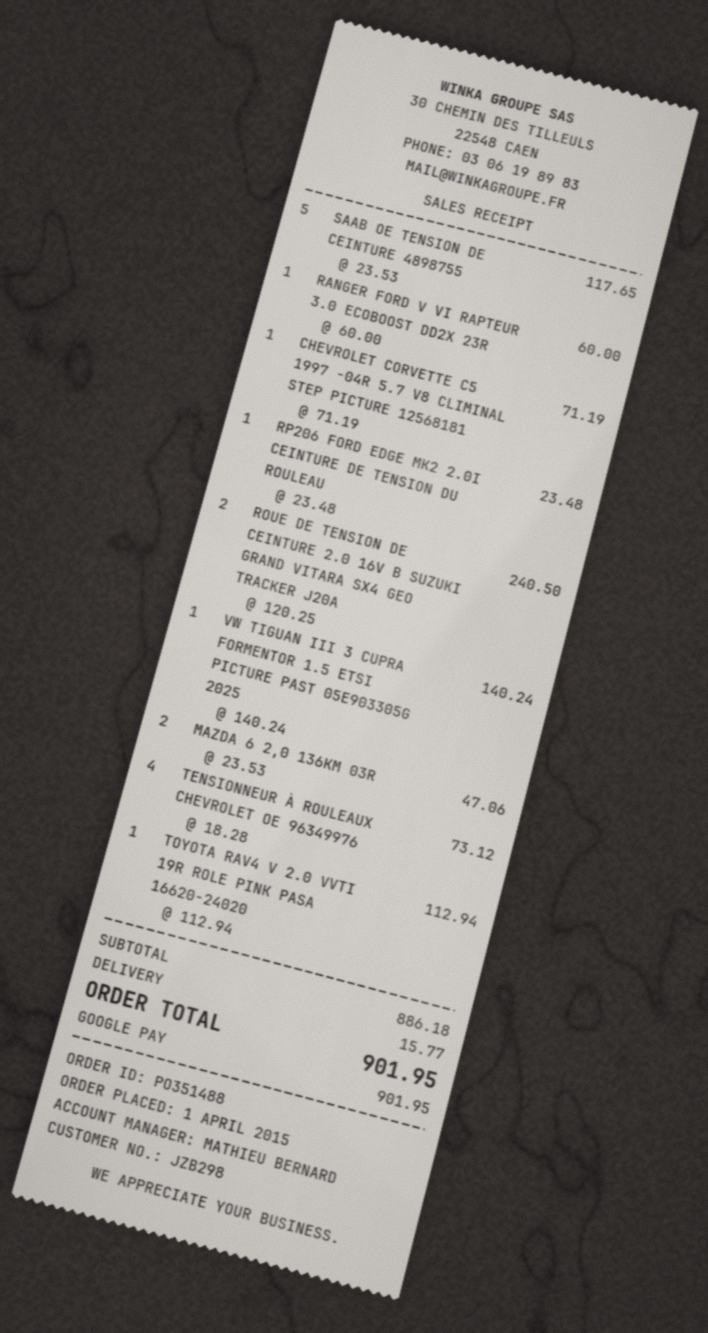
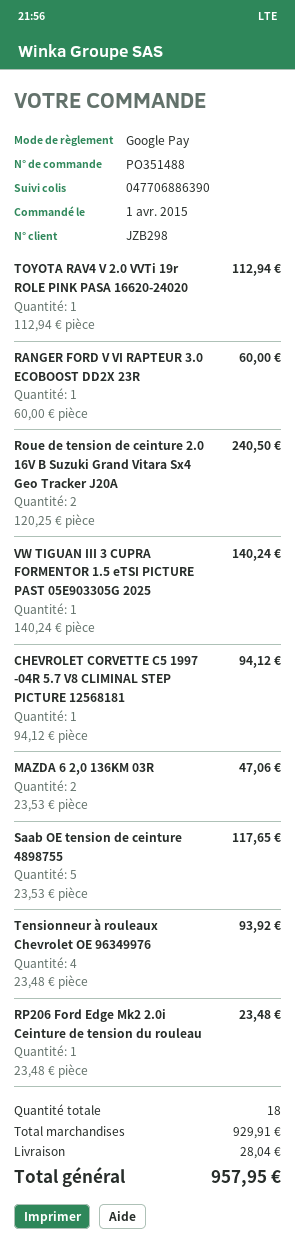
CHEVROLET CORVETTE C5 1997 -04R 5.7 V8 CLIMINAL STEP PICTURE 12568181: 1 x 71.19 = 71.19 -> 1 x 94.12 = 94.12
TENSIONNEUR À ROULEAUX CHEVROLET OE 96349976: 4 x 18.28 = 73.12 -> 4 x 23.48 = 93.92
subtotal: 886.18 -> 929.91
shipping: 15.77 -> 28.04
total: 901.95 -> 957.95

